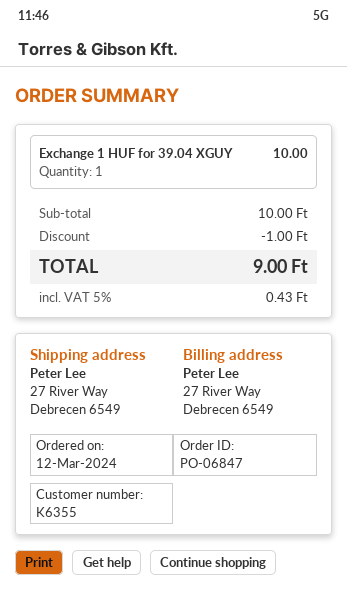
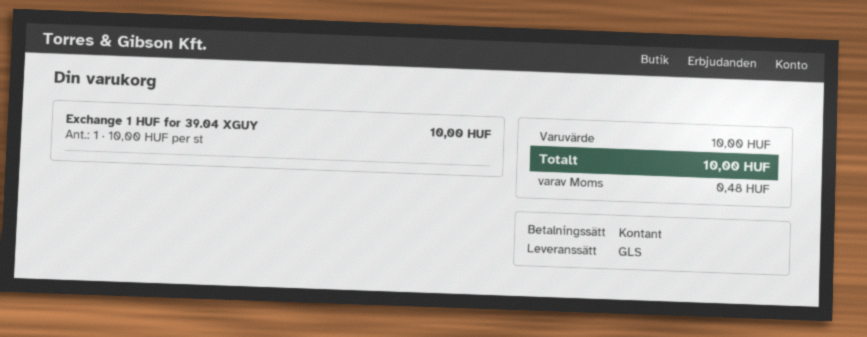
discount: 1.00 -> none
tax: 0.43 -> 0.48
total: 9.00 -> 10.00

